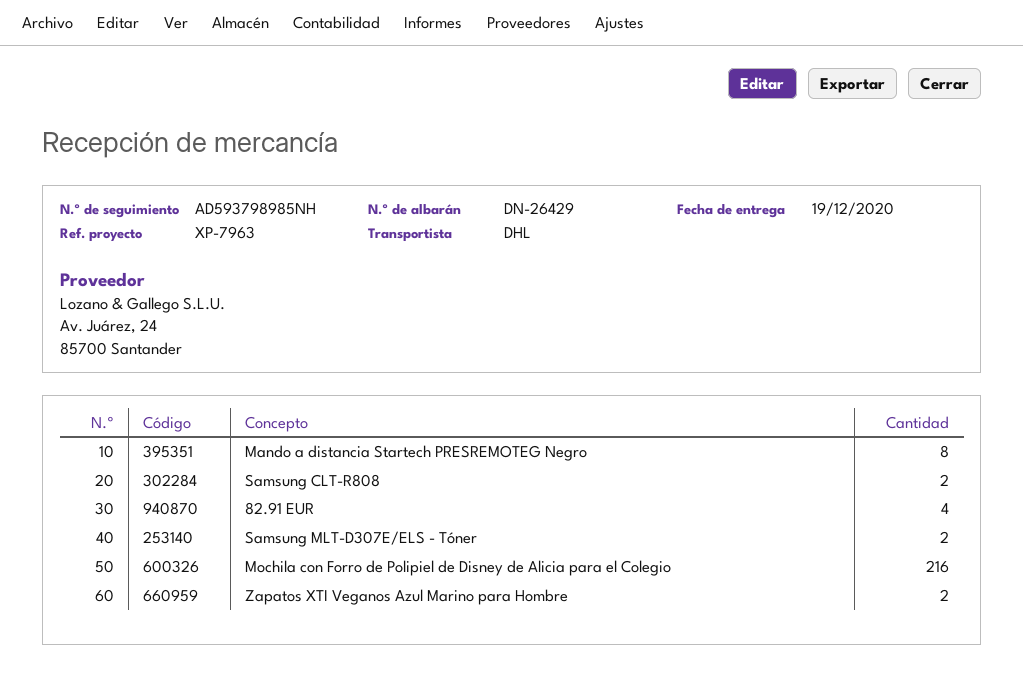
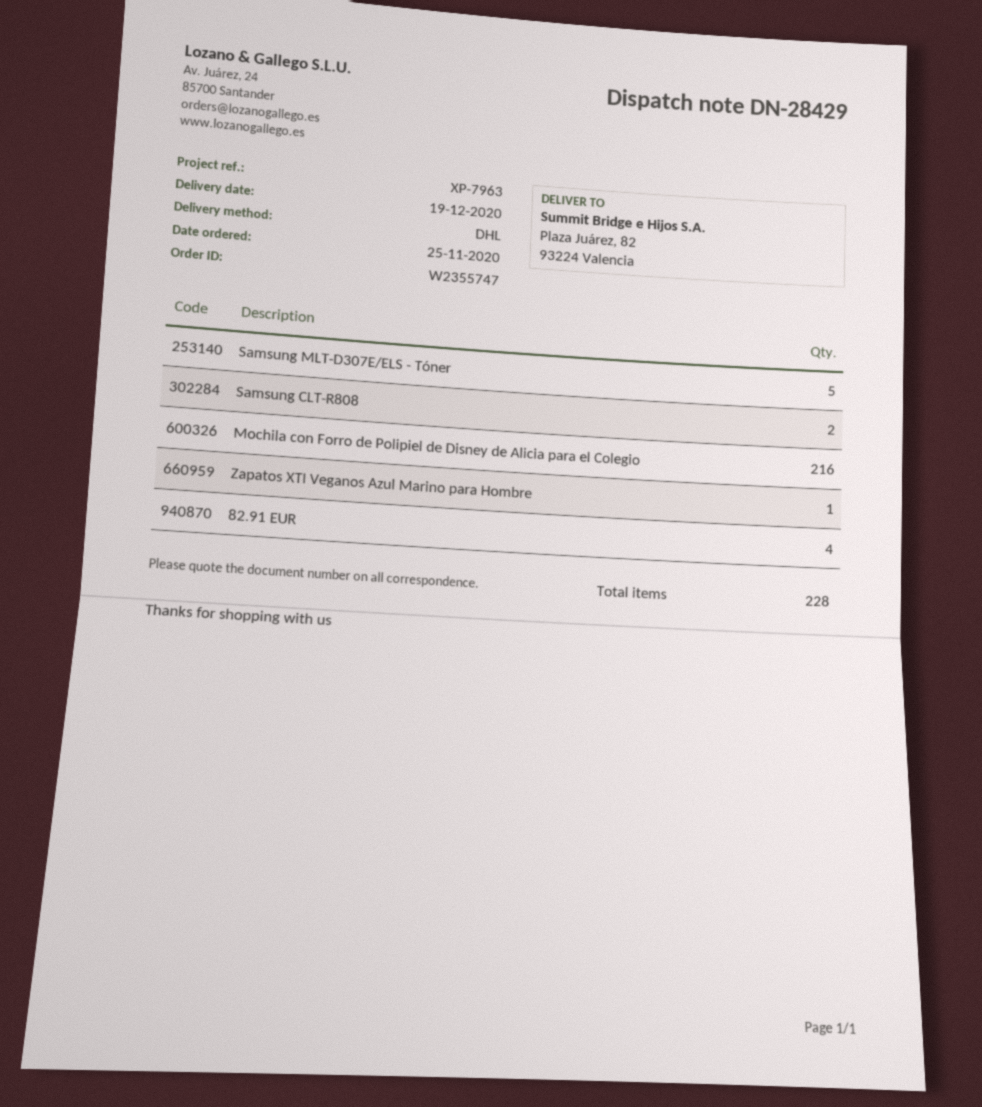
delivery note number: DN-26429 -> DN-28429
Mando a distancia Startech PRESREMOTEG Negro: 8 -> none
Samsung MLT-D307E/ELS - Tóner: 2 -> 5
Zapatos XTI Veganos Azul Marino para Hombre: 2 -> 1

